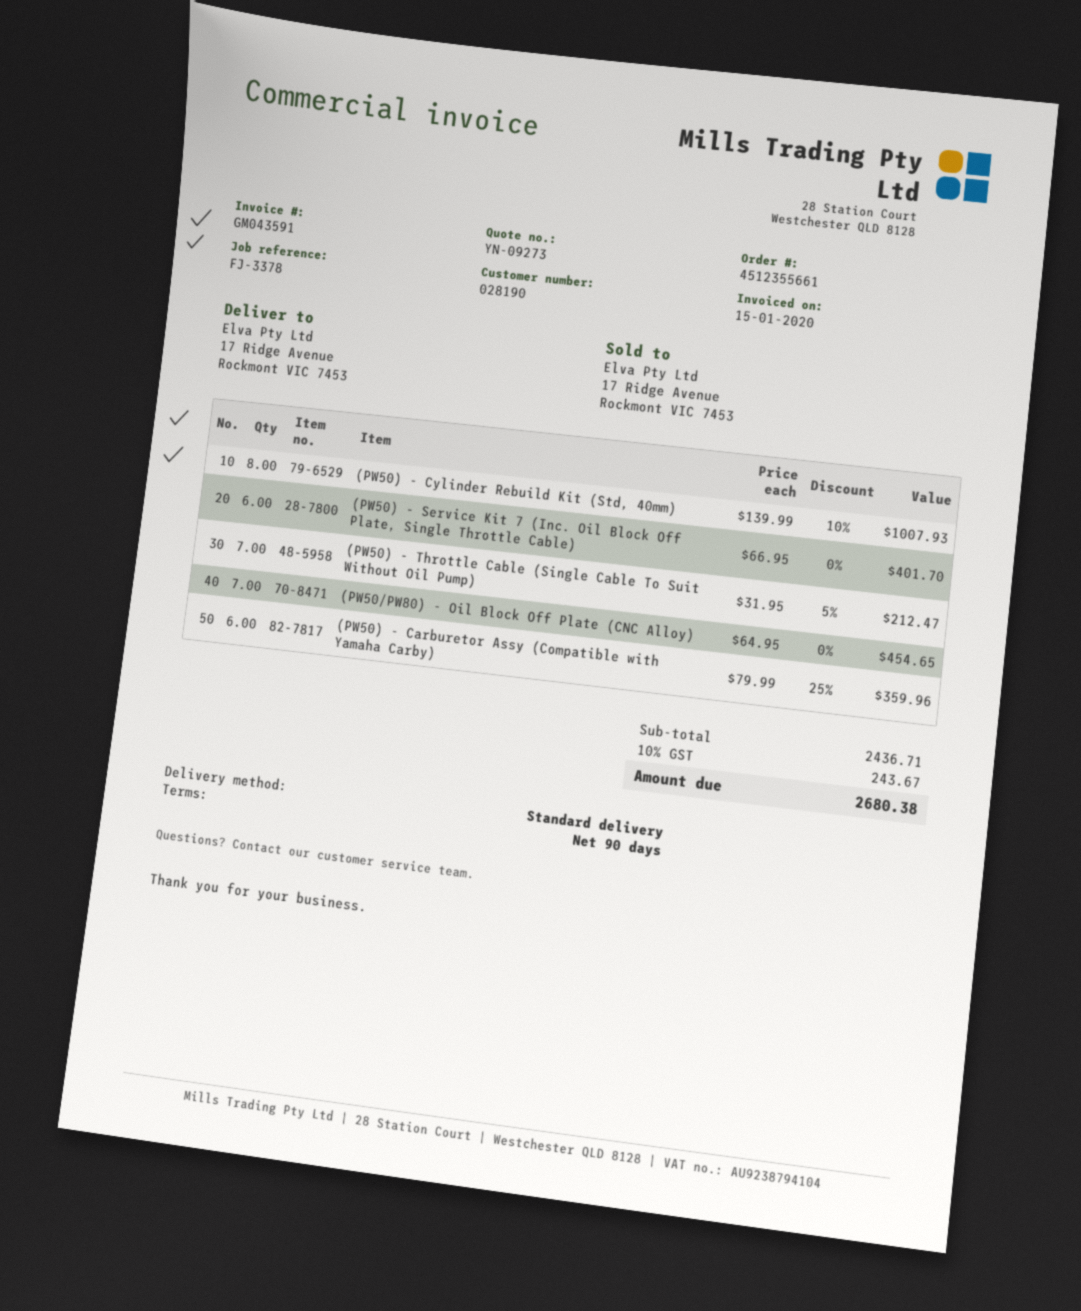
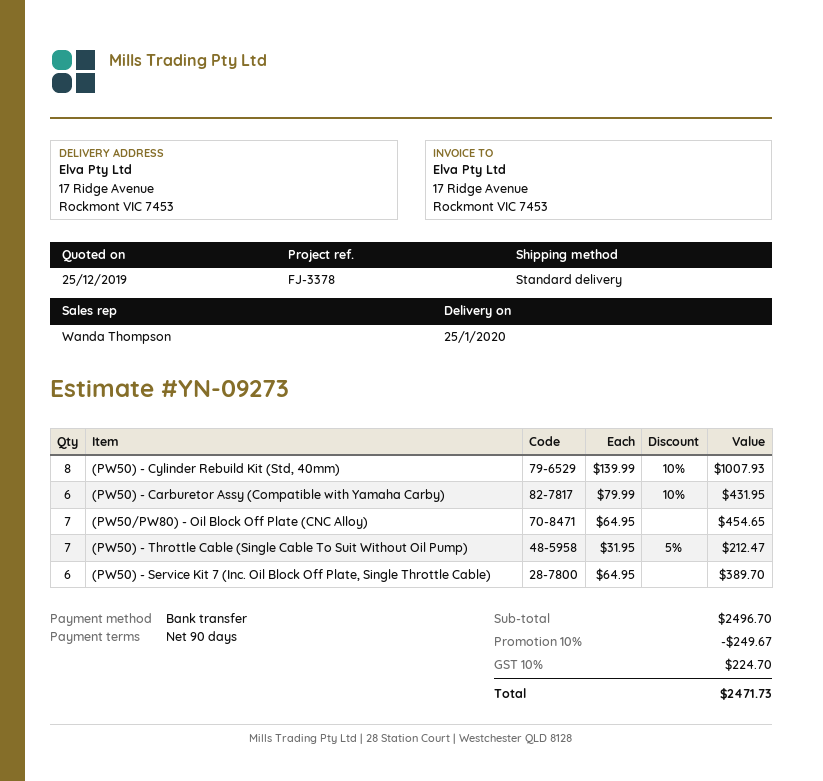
(PW50) - Service Kit 7 (Inc. Oil Block Off Plate, Single Throttle Cable): 6 x 66.95 = 401.70 -> 6 x 64.95 = 389.70
(PW50) - Carburetor Assy (Compatible with Yamaha Carby): 6 x 79.99 - 25% = 359.96 -> 6 x 79.99 - 10% = 431.95
subtotal: 2436.71 -> 2496.70
discount: none -> 10% = 249.67
tax: 10% = 243.67 -> 10% = 224.70
total: 2680.38 -> 2471.73

